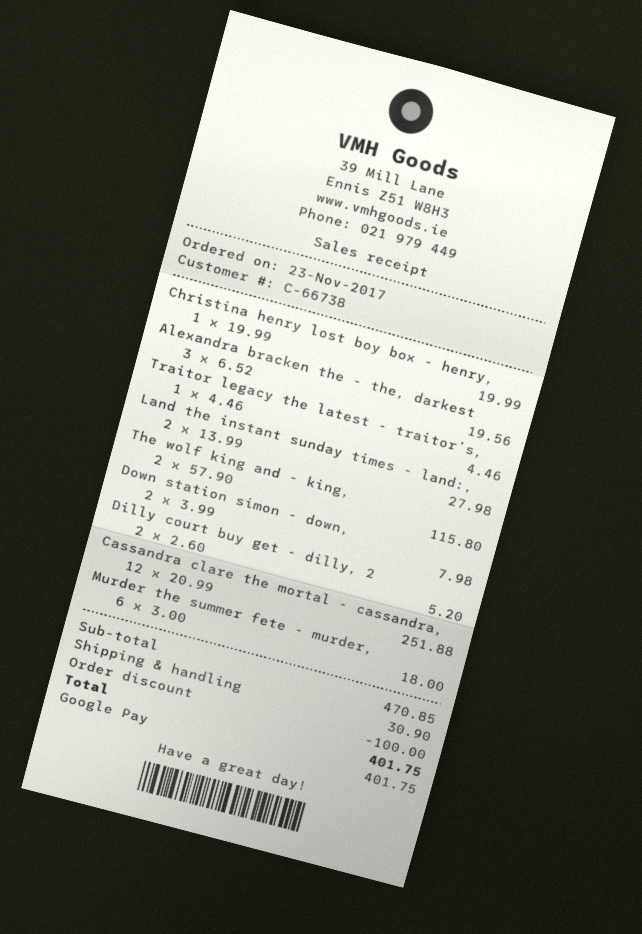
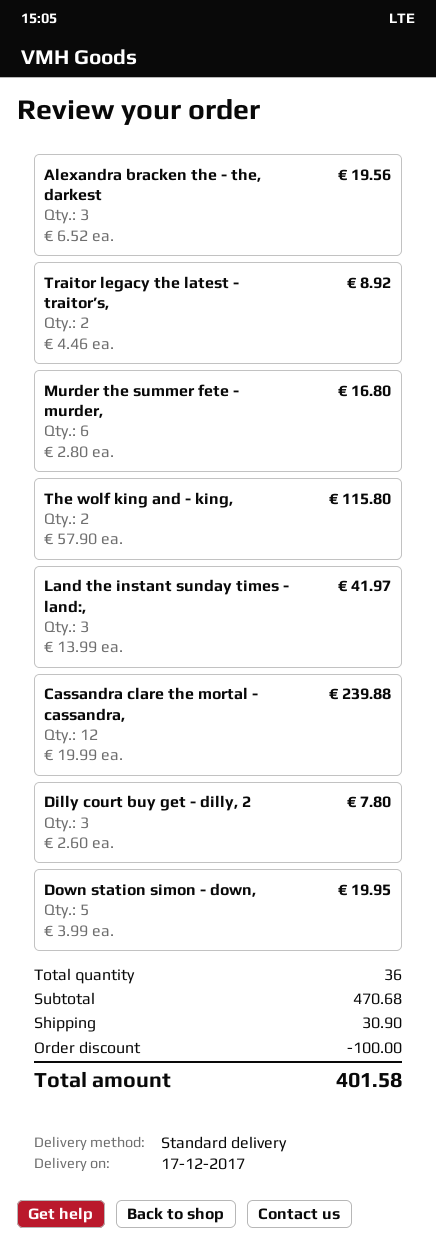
Christina henry lost boy box - henry,: 1 x 19.99 = 19.99 -> none
Traitor legacy the latest - traitor’s,: 1 x 4.46 = 4.46 -> 2 x 4.46 = 8.92
Land the instant sunday times - land:,: 2 x 13.99 = 27.98 -> 3 x 13.99 = 41.97
Down station simon - down,: 2 x 3.99 = 7.98 -> 5 x 3.99 = 19.95
Dilly court buy get - dilly, 2: 2 x 2.60 = 5.20 -> 3 x 2.60 = 7.80
Cassandra clare the mortal - cassandra,: 12 x 20.99 = 251.88 -> 12 x 19.99 = 239.88
Murder the summer fete - murder,: 6 x 3.00 = 18.00 -> 6 x 2.80 = 16.80
subtotal: 470.85 -> 470.68
total: 401.75 -> 401.58

